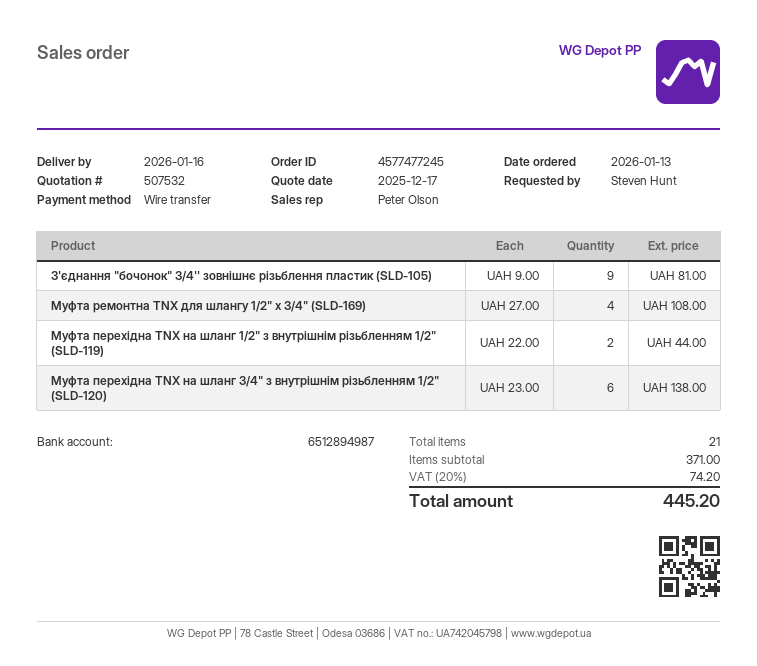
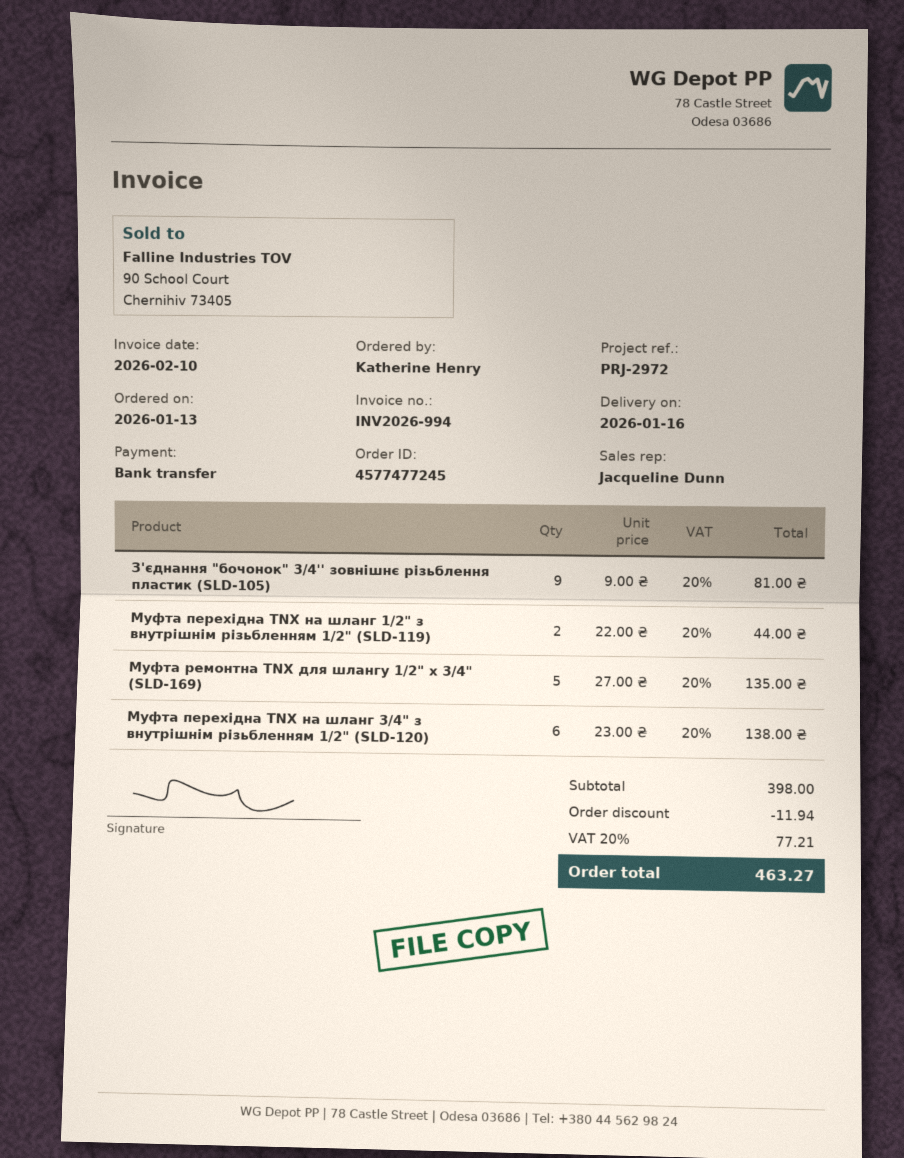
ordered by: Steven Hunt -> Katherine Henry
sales rep: Peter Olson -> Jacqueline Dunn
Муфта ремонтна TNX для шлангу 1/2" x 3/4" (SLD-169): 4 x 27.00 = 108.00 -> 5 x 27.00 = 135.00
subtotal: 371.00 -> 398.00
discount: none -> 11.94
tax: 20% = 74.20 -> 20% = 77.21
total: 445.20 -> 463.27

